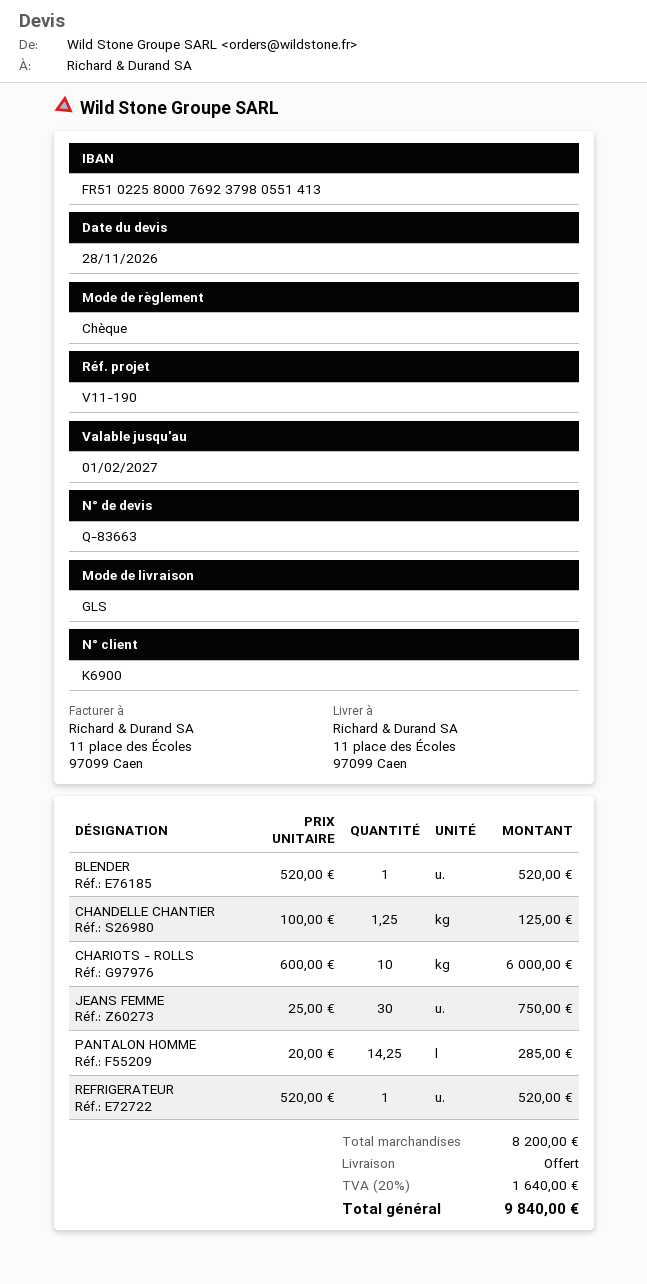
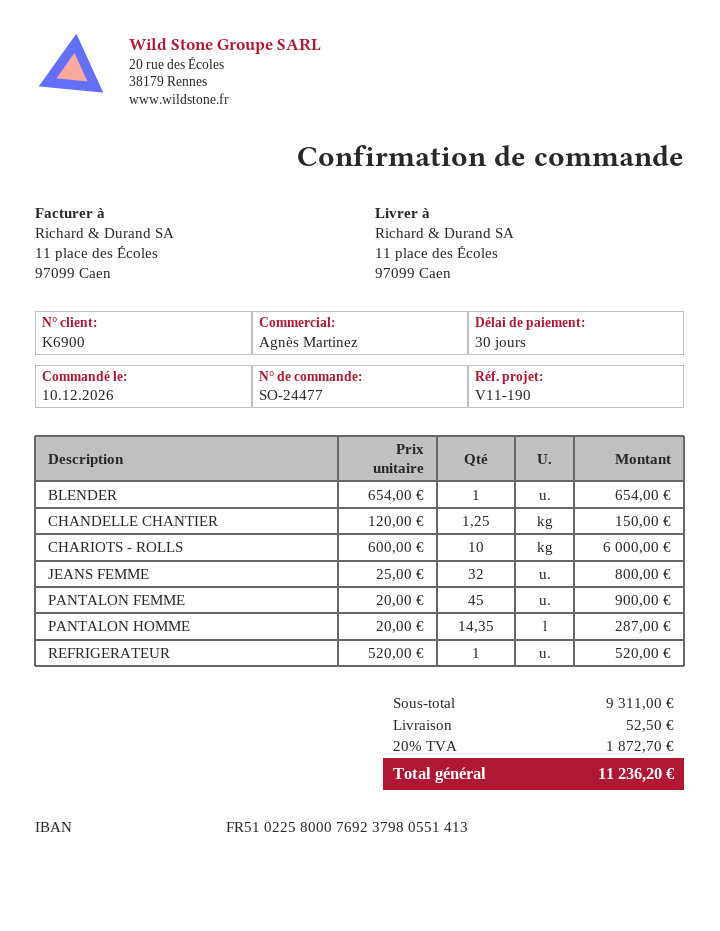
BLENDER: 1 x 520.00 = 520.00 -> 1 x 654.00 = 654.00
CHANDELLE CHANTIER: 1.25 x 100.00 = 125.00 -> 1.25 x 120.00 = 150.00
JEANS FEMME: 30 x 25.00 = 750.00 -> 32 x 25.00 = 800.00
PANTALON HOMME: 14.25 x 20.00 = 285.00 -> 14.35 x 20.00 = 287.00
PANTALON FEMME: none -> 45 x 20.00 = 900.00
subtotal: 8200.00 -> 9311.00
shipping: 0.00 -> 52.50
tax: 20% = 1640.00 -> 20% = 1872.70
total: 9840.00 -> 11236.20

